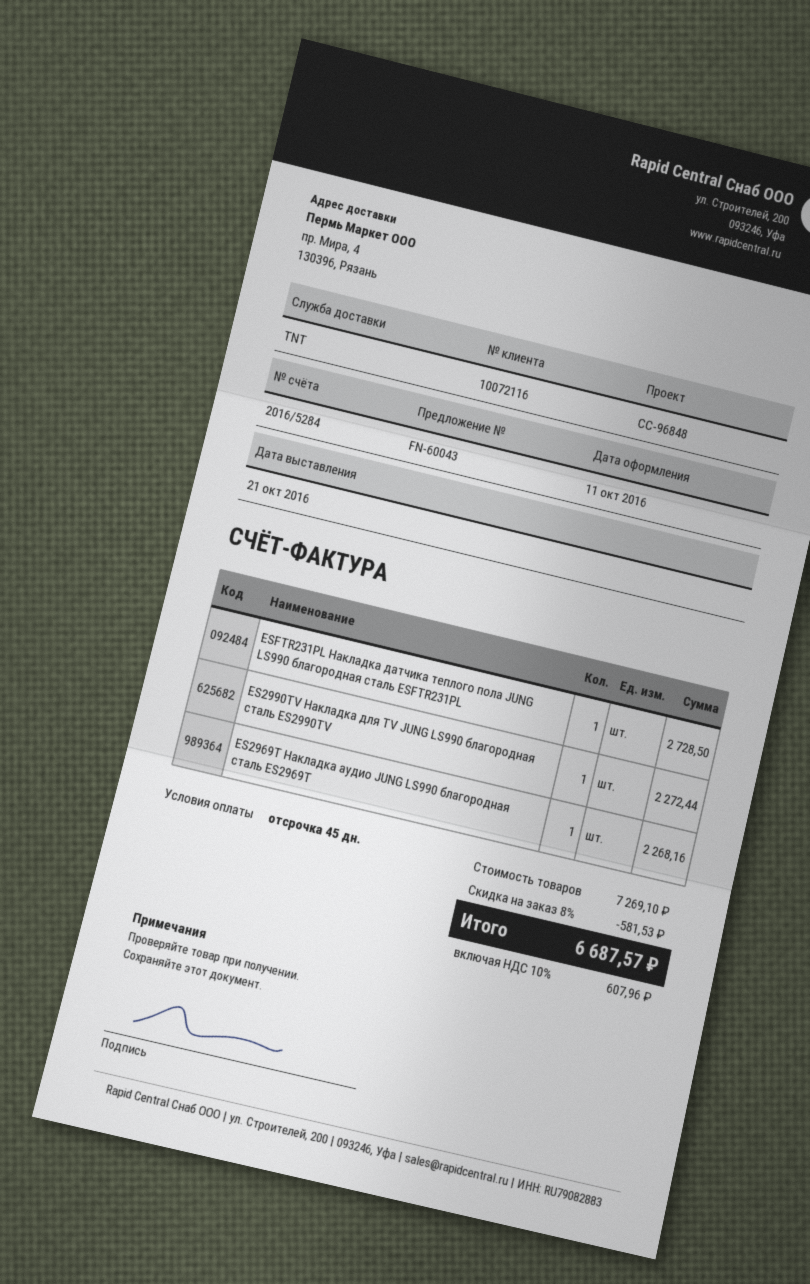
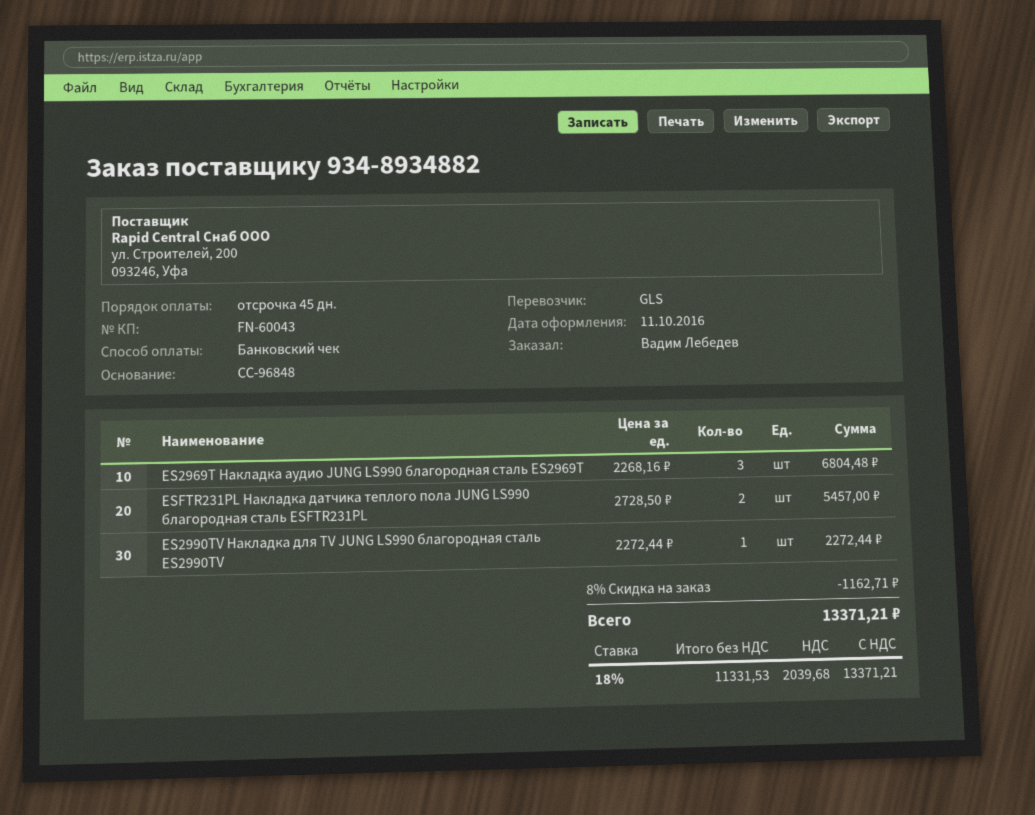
shipping method: TNT -> GLS
ESFTR231PL Накладка датчика теплого пола JUNG LS990 благородная сталь ESFTR231PL: 1 for 2728.50 -> 2 for 5457.00
ES2969T Накладка аудио JUNG LS990 благородная сталь ES2969T: 1 for 2268.16 -> 3 for 6804.48
discount: 8% = 581.53 -> 8% = 1162.71
tax: 10% = 607.96 -> 18% = 2039.68
total: 6687.57 -> 13371.21

